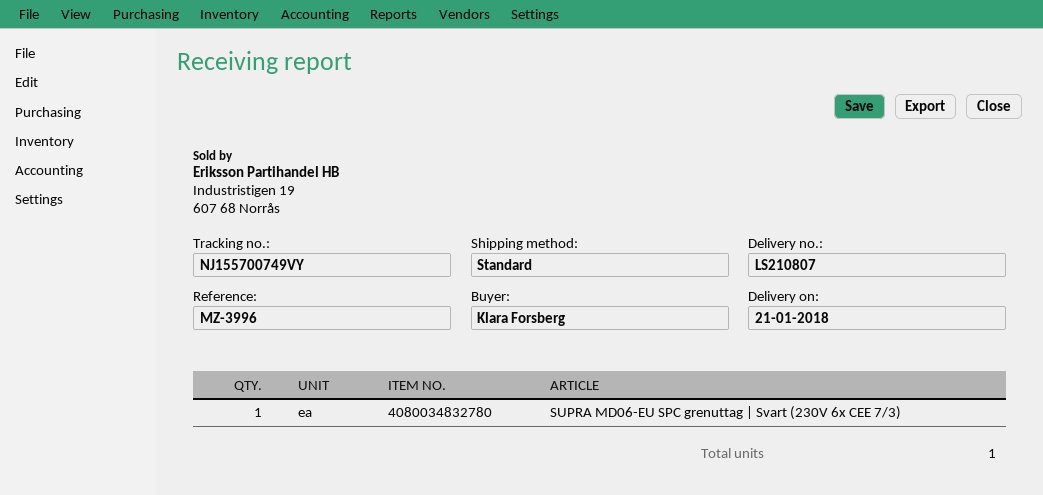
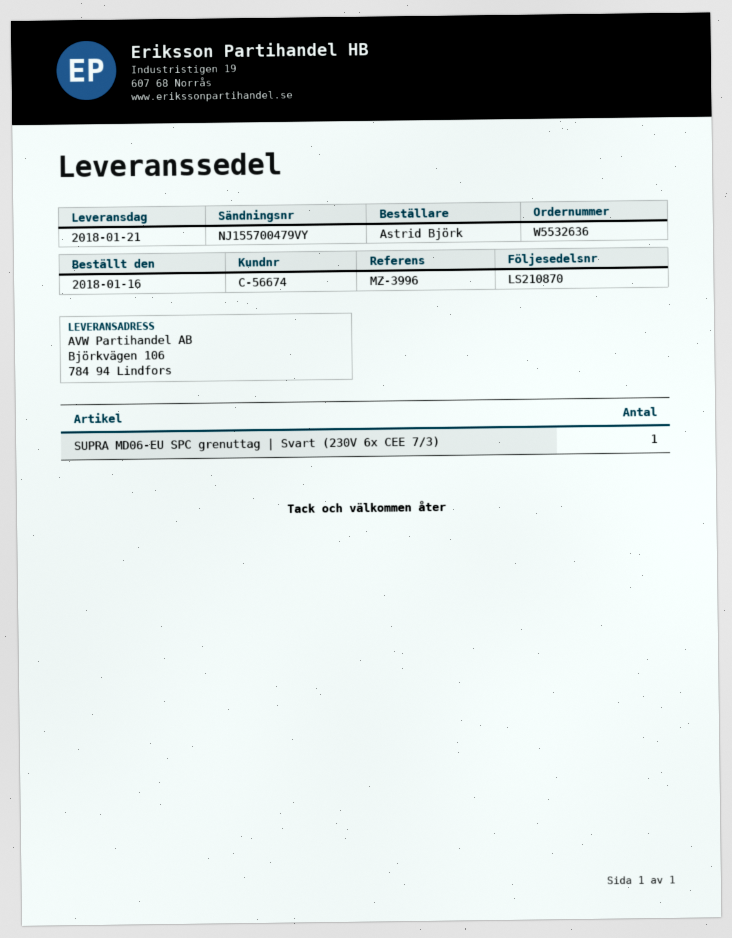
delivery note number: LS210807 -> LS210870
ordered by: Klara Forsberg -> Astrid Björk
tracking number: NJ155700749VY -> NJ155700479VY

